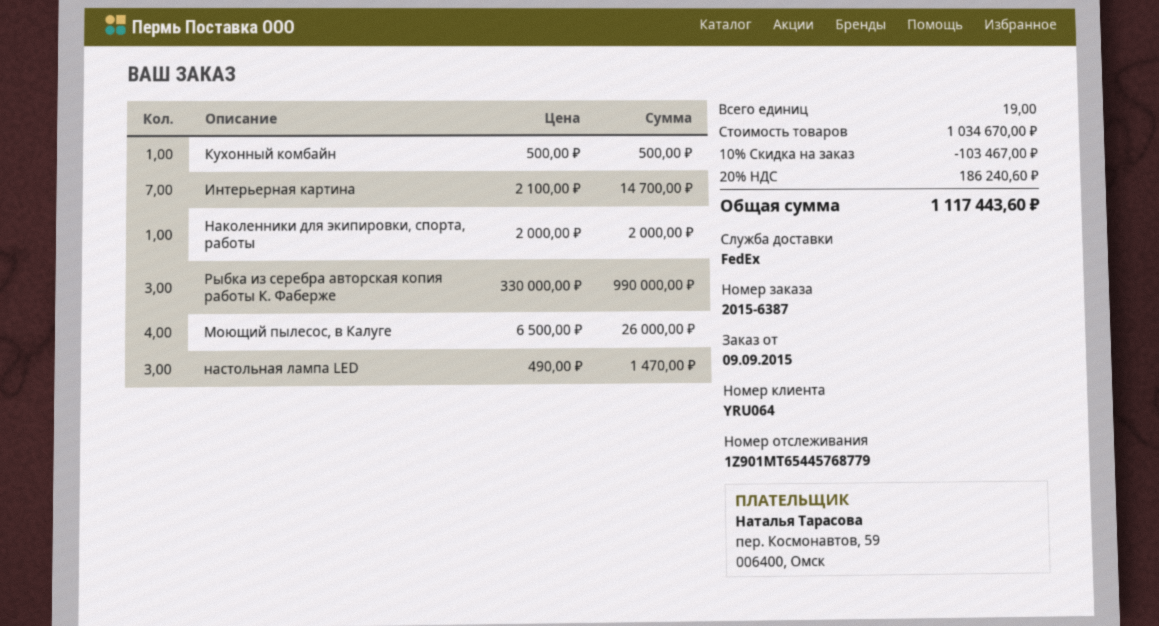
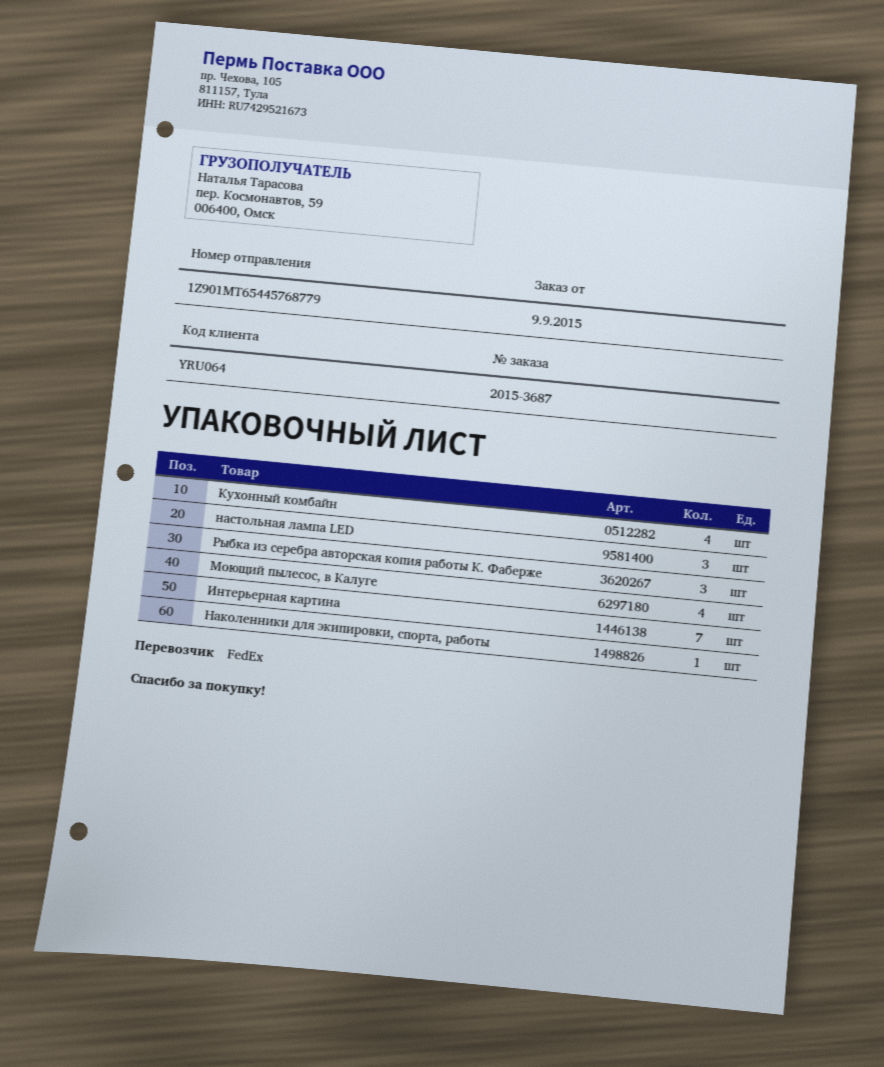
order number: 2015-6387 -> 2015-3687
Кухонный комбайн: 1 -> 4

